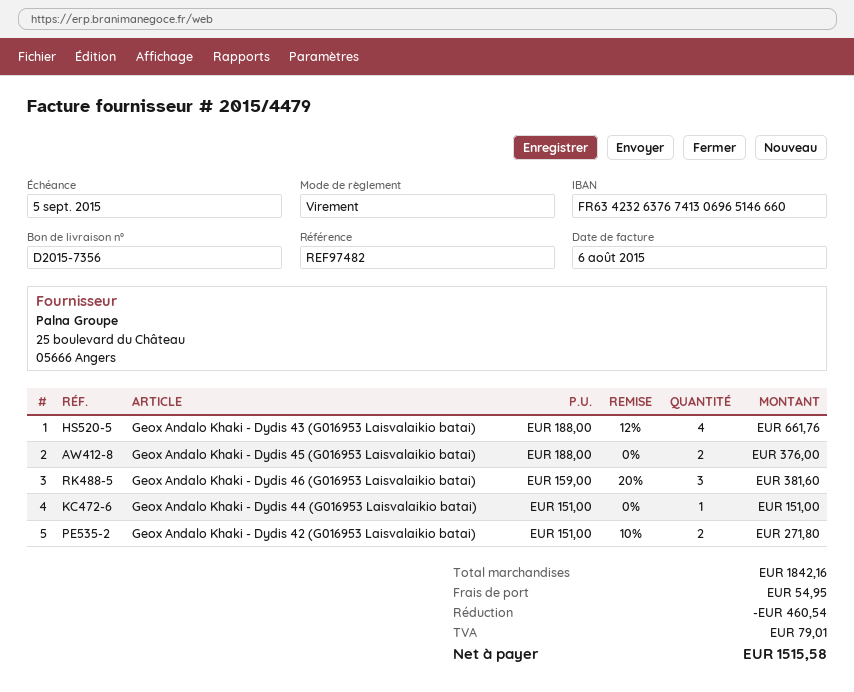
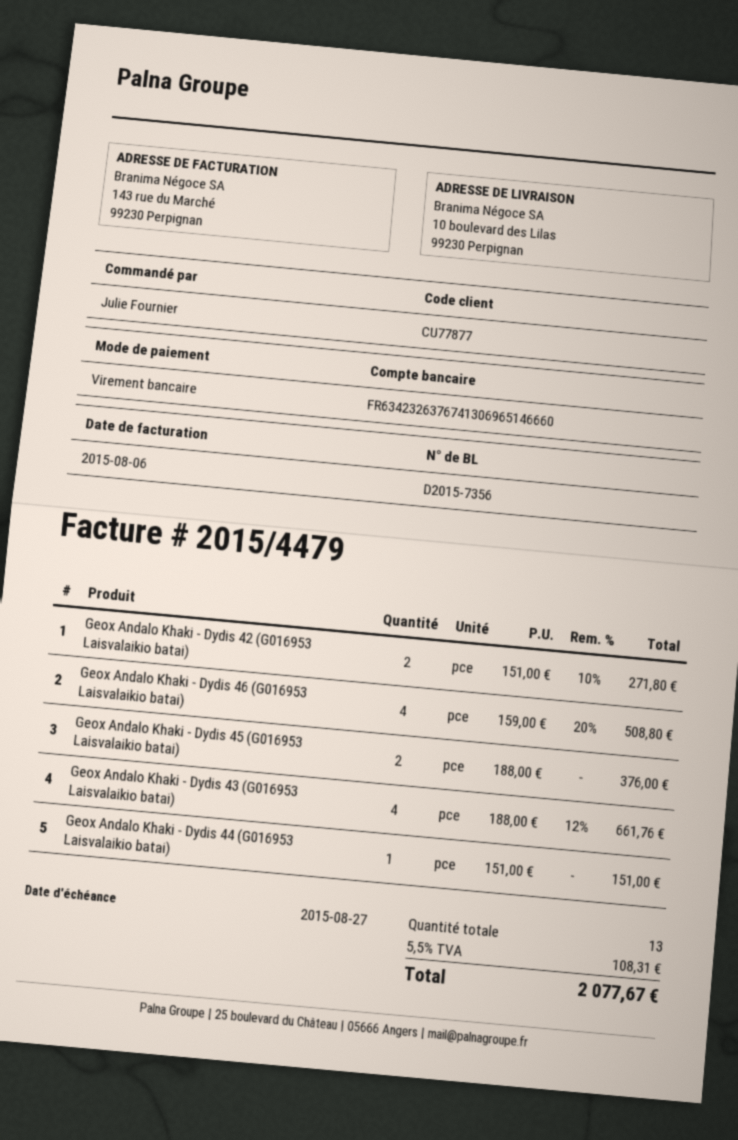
due date: 2015-09-05 -> 2015-08-27
Geox Andalo Khaki - Dydis 46 (G016953 Laisvalaikio batai): 3 x 159.00 - 20% = 381.60 -> 4 x 159.00 - 20% = 508.80
discount: 460.54 -> none
shipping: 54.95 -> none
tax: 79.01 -> 108.31
total: 1515.58 -> 2077.67

